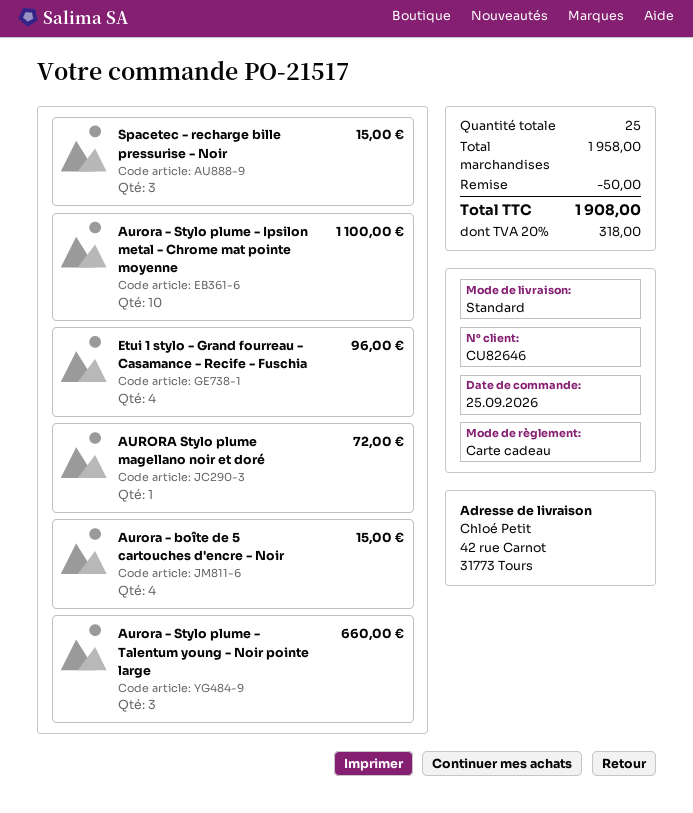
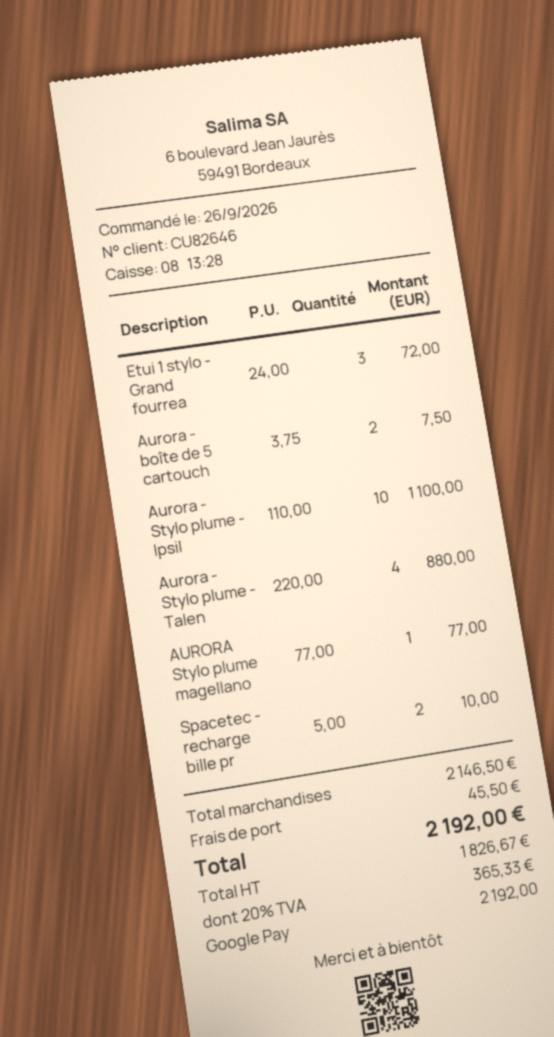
order date: 2026-09-25 -> 2026-09-26
payment method: gift card -> Google Pay
Spacetec - recharge bille pressurise - Noir: 3 for 15.00 -> 2 for 10.00
Etui 1 stylo - Grand fourreau - Casamance - Recife - Fuschia: 4 for 96.00 -> 3 for 72.00
AURORA Stylo plume magellano noir et doré: 1 for 72.00 -> 1 for 77.00
Aurora - boîte de 5 cartouches d'encre - Noir: 4 for 15.00 -> 2 for 7.50
Aurora - Stylo plume - Talentum young - Noir pointe large: 3 for 660.00 -> 4 for 880.00
subtotal: 1958.00 -> 2146.50
discount: 50.00 -> none
shipping: none -> 45.50
tax: 20% = 318.00 -> 20% = 365.33
total: 1908.00 -> 2192.00

